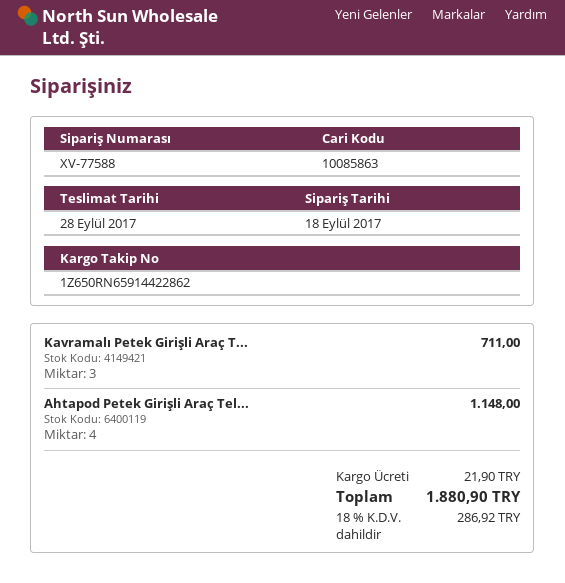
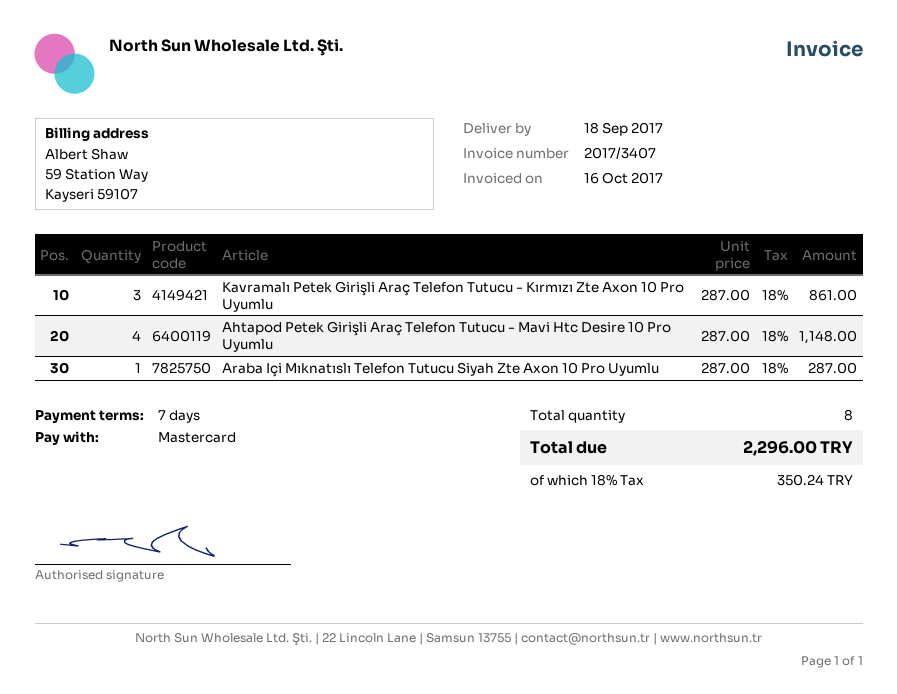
delivery date: 2017-09-28 -> 2017-09-18
Kavramalı Petek Girişli Araç T...: 3 for 711.00 -> 3 for 861.00
Araba Içi Mıknatıslı Telefon Tutucu Siyah Zte Axon 10 Pro Uyumlu: none -> 1 for 287.00
shipping: 21.90 -> none
tax: 18% = 286.92 -> 18% = 350.24
total: 1880.90 -> 2296.00

